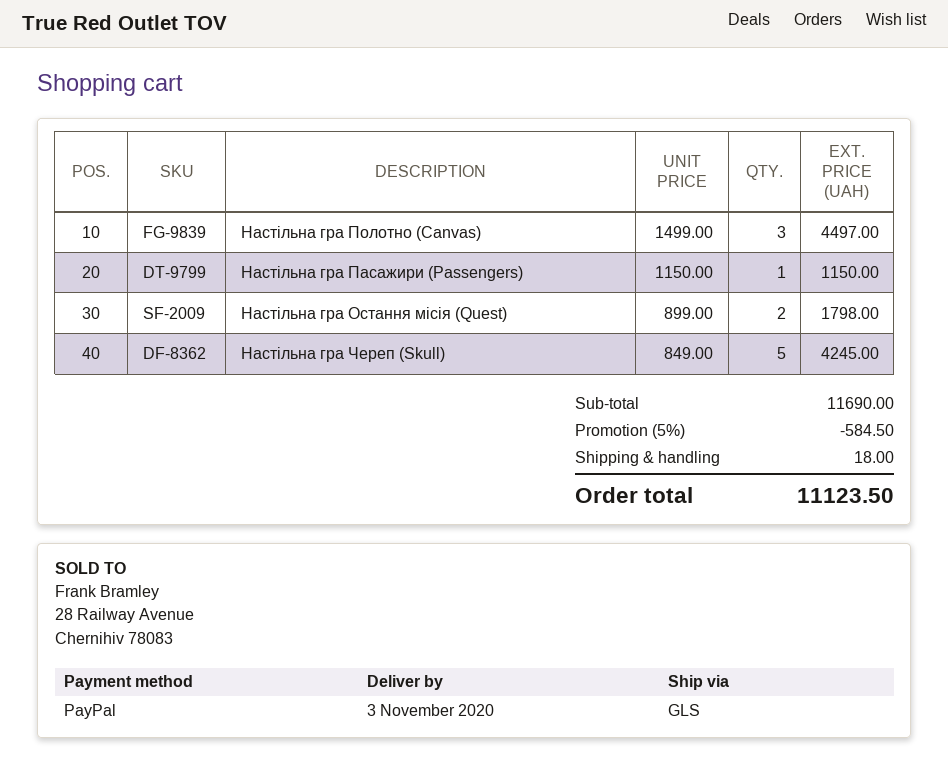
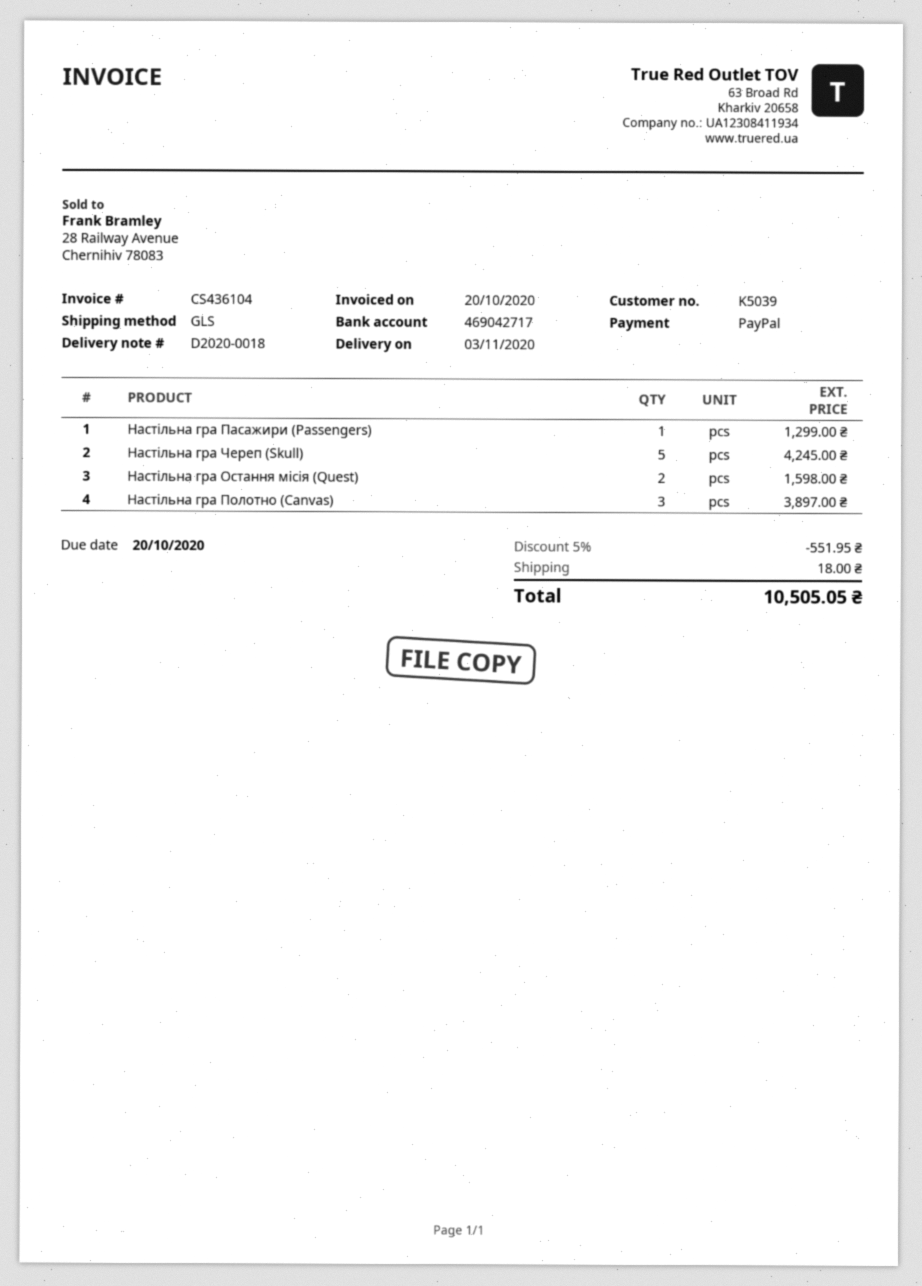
Настільна гра Полотно (Canvas): 3 for 4497.00 -> 3 for 3897.00
Настільна гра Пасажири (Passengers): 1 for 1150.00 -> 1 for 1299.00
Настільна гра Остання місія (Quest): 2 for 1798.00 -> 2 for 1598.00
discount: 5% = 584.50 -> 5% = 551.95
total: 11123.50 -> 10505.05

